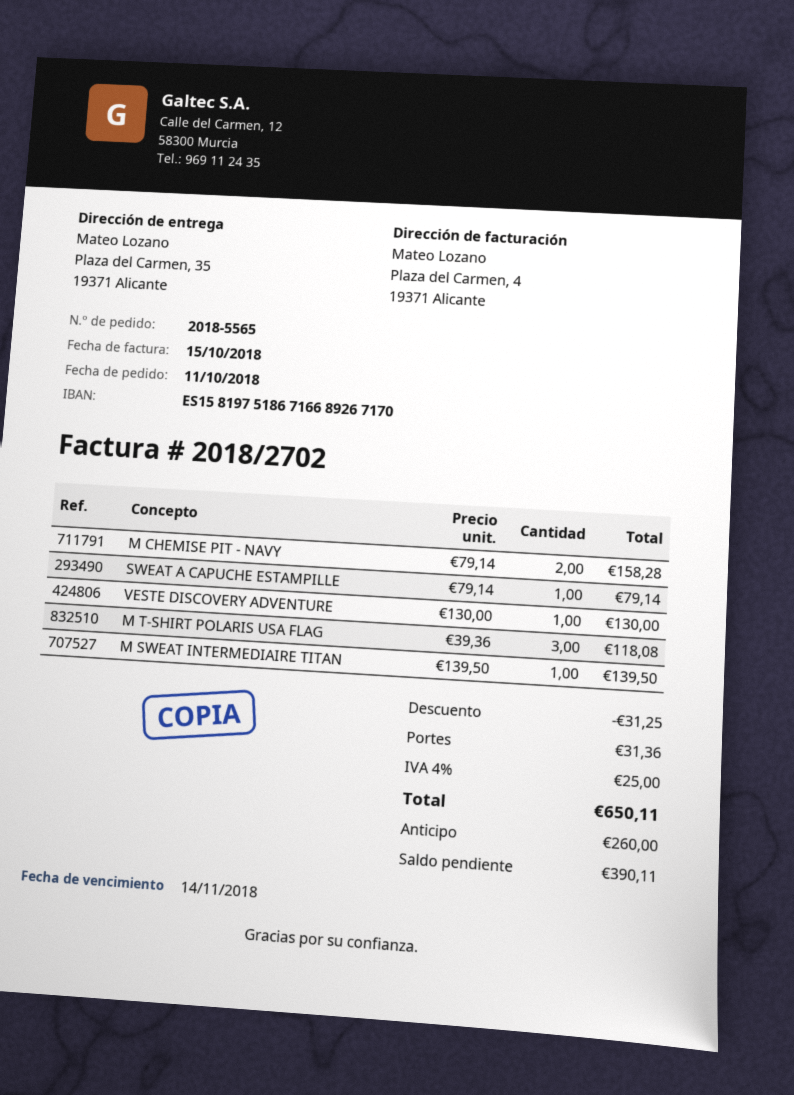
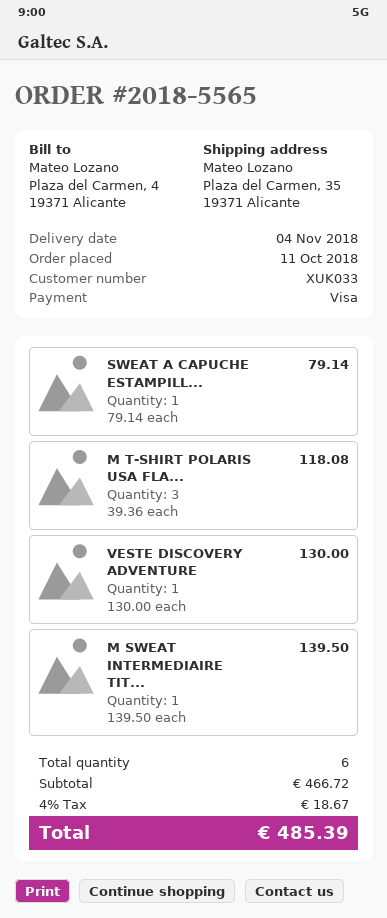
M CHEMISE PIT - NAVY: 2 x 79.14 = 158.28 -> none
discount: 31.25 -> none
shipping: 31.36 -> none
tax: 4% = 25.00 -> 4% = 18.67
total: 650.11 -> 485.39

